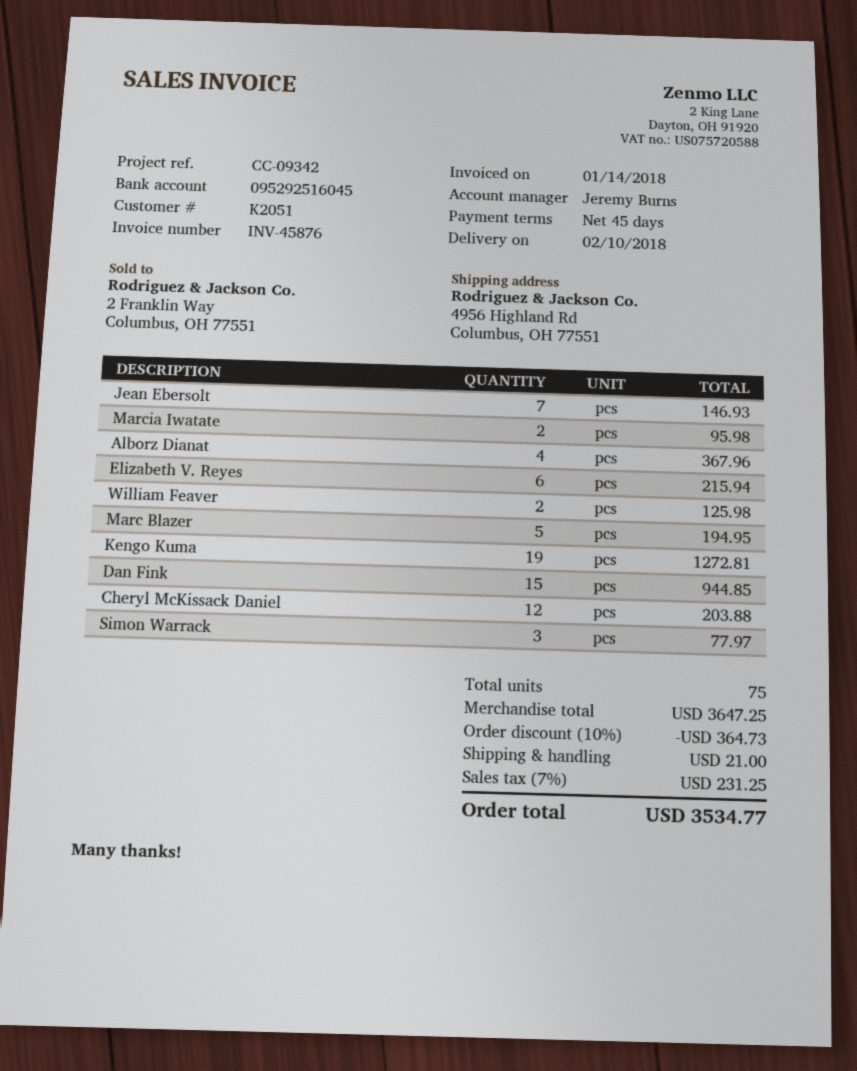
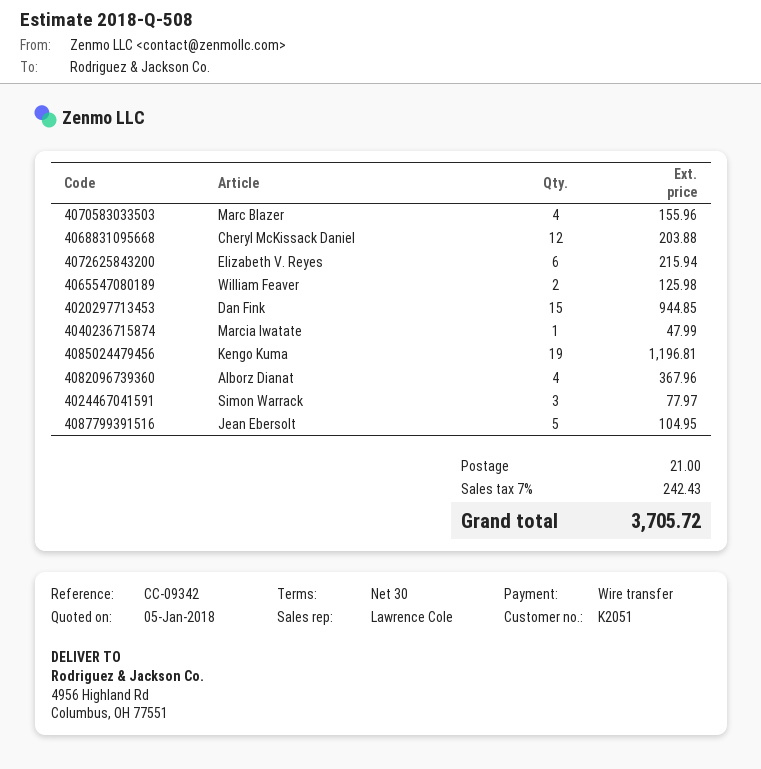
payment terms: 45 days -> 30 days
sales rep: Jeremy Burns -> Lawrence Cole
Jean Ebersolt: 7 for 146.93 -> 5 for 104.95
Marcia Iwatate: 2 for 95.98 -> 1 for 47.99
Marc Blazer: 5 for 194.95 -> 4 for 155.96
Kengo Kuma: 19 for 1272.81 -> 19 for 1196.81
discount: 10% = 364.73 -> none
tax: 7% = 231.25 -> 7% = 242.43
total: 3534.77 -> 3705.72

